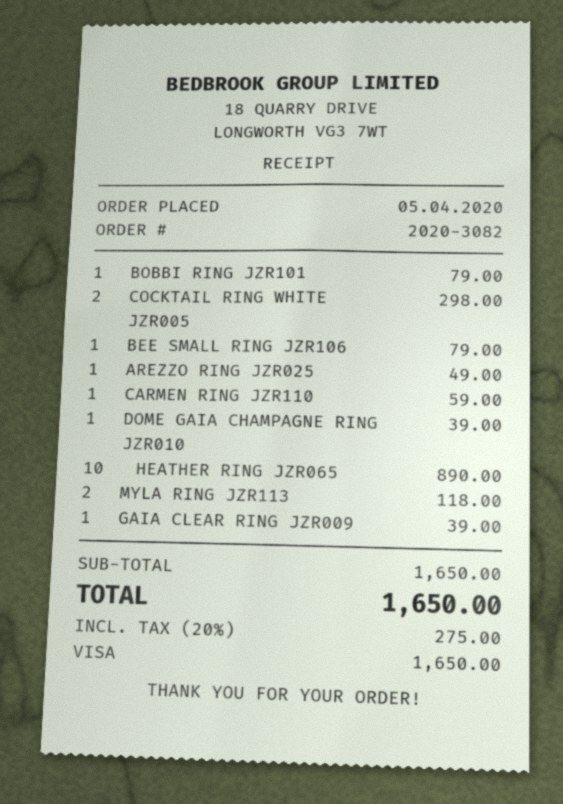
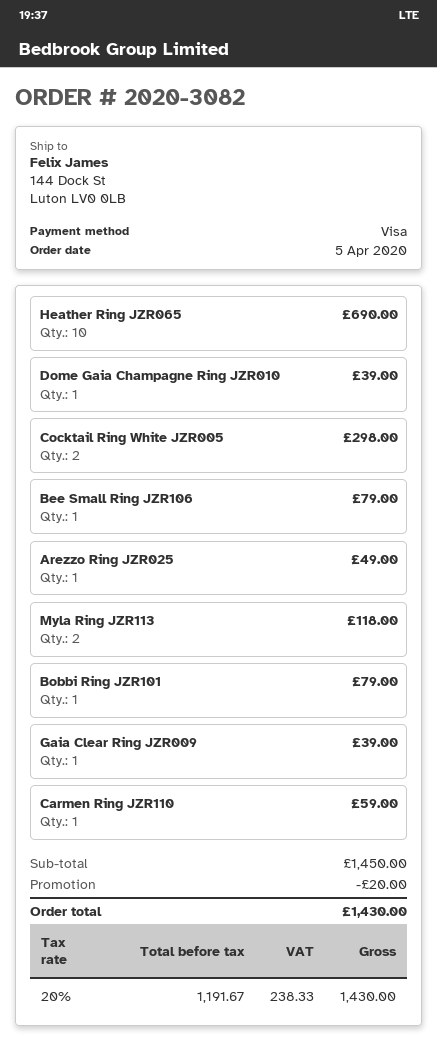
HEATHER RING JZR065: 10 for 890.00 -> 10 for 690.00
subtotal: 1650.00 -> 1450.00
discount: none -> 20.00
tax: 20% = 275.00 -> 20% = 238.33
total: 1650.00 -> 1430.00

